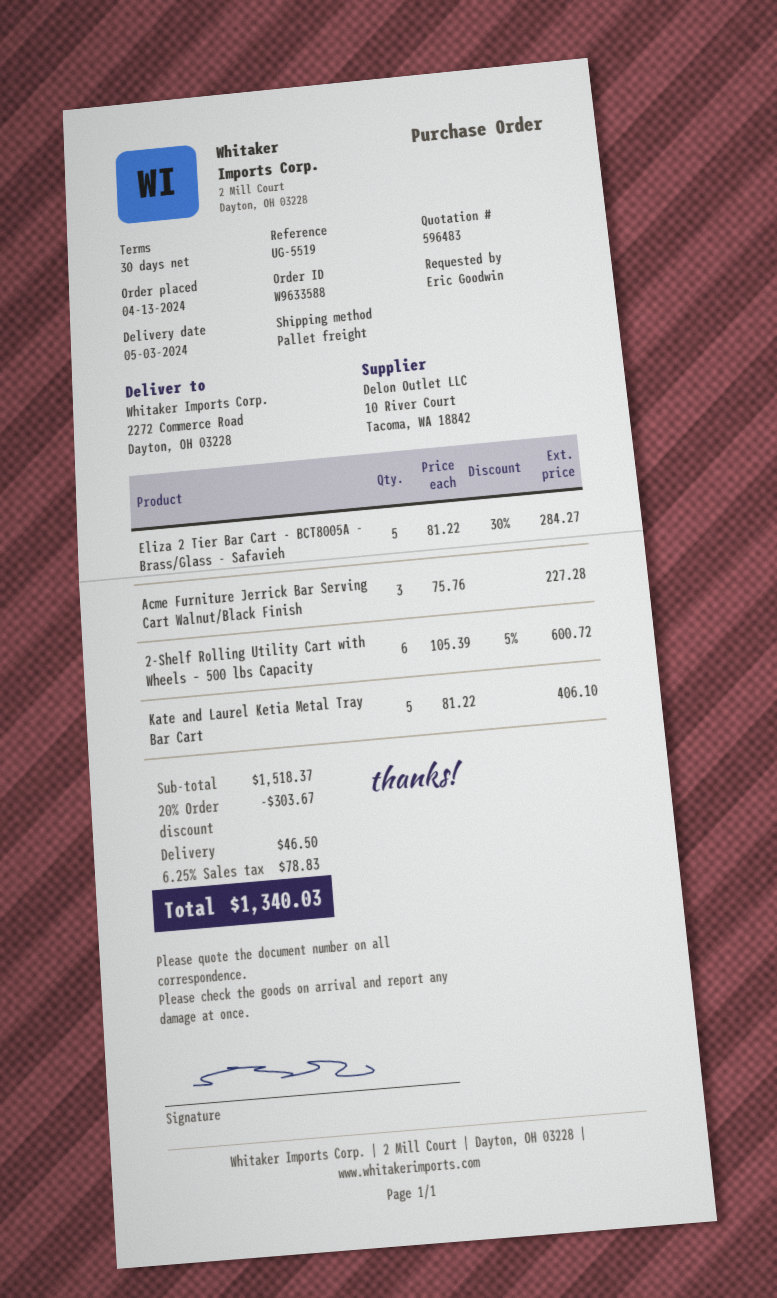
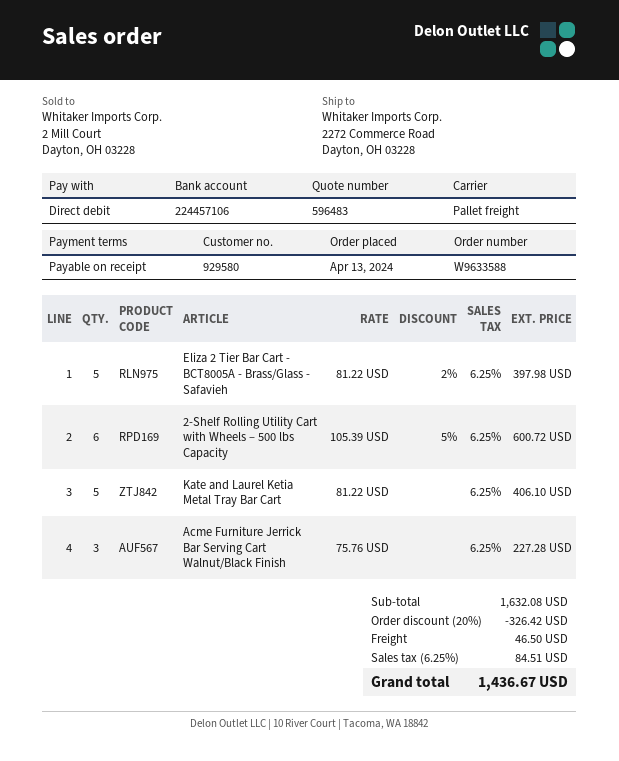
payment terms: 30 days -> on receipt
Eliza 2 Tier Bar Cart - BCT8005A - Brass/Glass - Safavieh: 5 x 81.22 - 30% = 284.27 -> 5 x 81.22 - 2% = 397.98
subtotal: 1518.37 -> 1632.08
discount: 20% = 303.67 -> 20% = 326.42
tax: 6.25% = 78.83 -> 6.25% = 84.51
total: 1340.03 -> 1436.67

